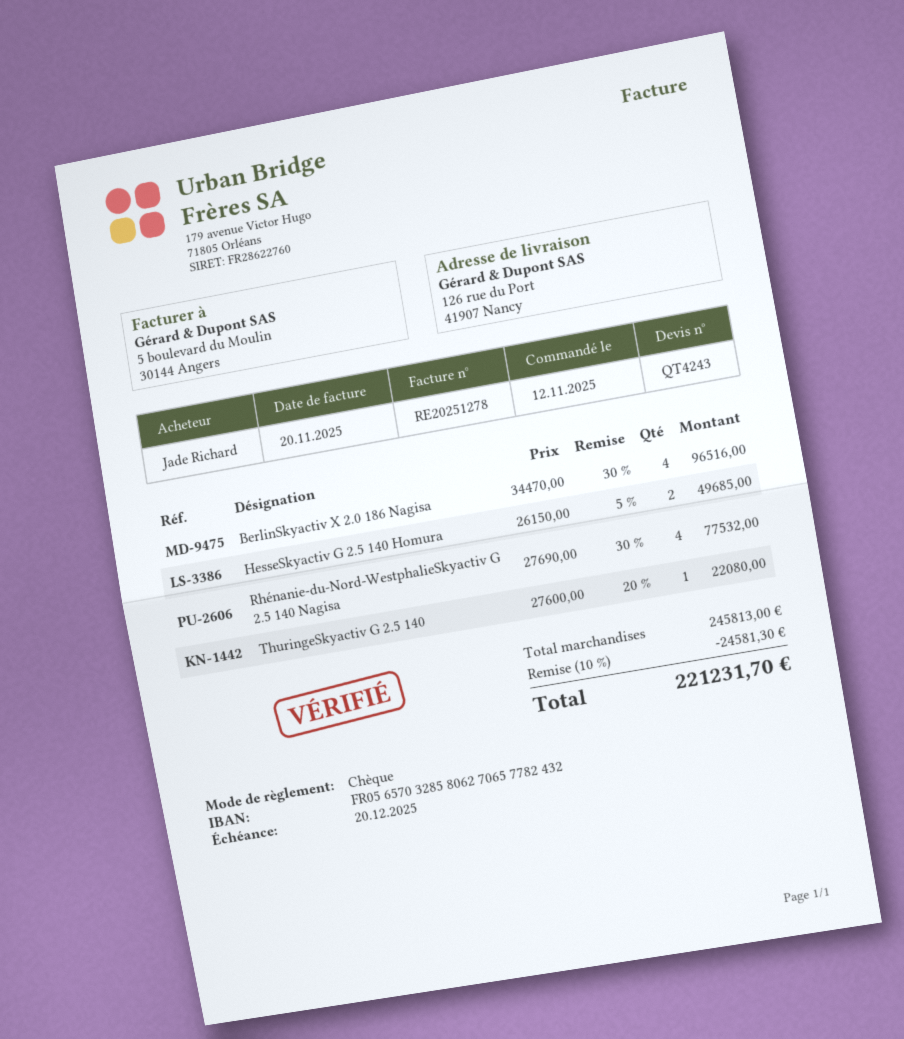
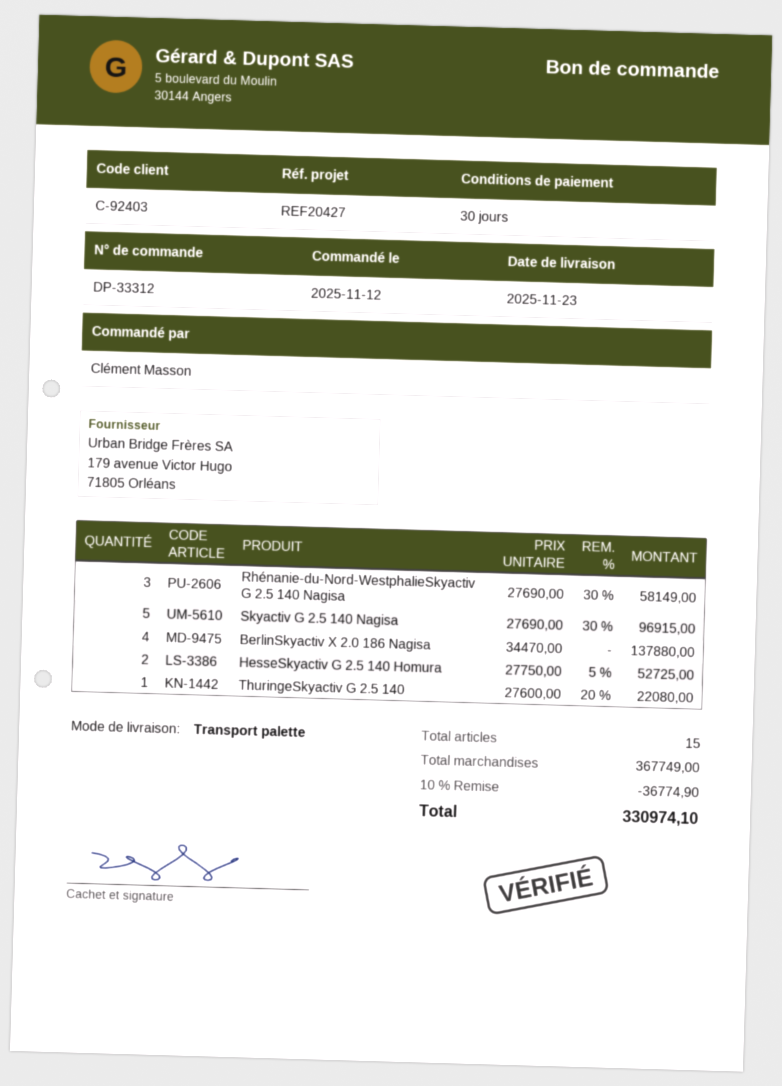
ordered by: Jade Richard -> Clément Masson
BerlinSkyactiv X 2.0 186 Nagisa: 4 x 34470.00 - 30% = 96516.00 -> 4 x 34470.00 = 137880.00
HesseSkyactiv G 2.5 140 Homura: 2 x 26150.00 - 5% = 49685.00 -> 2 x 27750.00 - 5% = 52725.00
Rhénanie-du-Nord-WestphalieSkyactiv G 2.5 140 Nagisa: 4 x 27690.00 - 30% = 77532.00 -> 3 x 27690.00 - 30% = 58149.00
Skyactiv G 2.5 140 Nagisa: none -> 5 x 27690.00 - 30% = 96915.00
subtotal: 245813.00 -> 367749.00
discount: 10% = 24581.30 -> 10% = 36774.90
total: 221231.70 -> 330974.10

